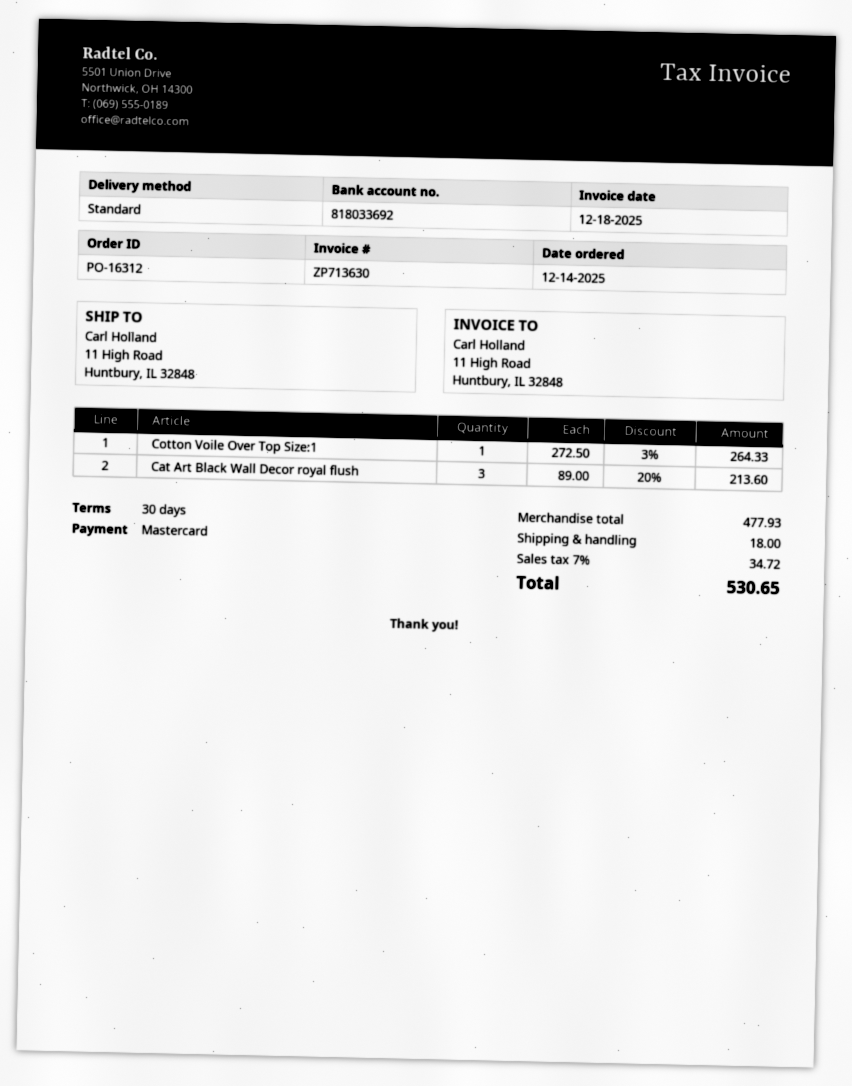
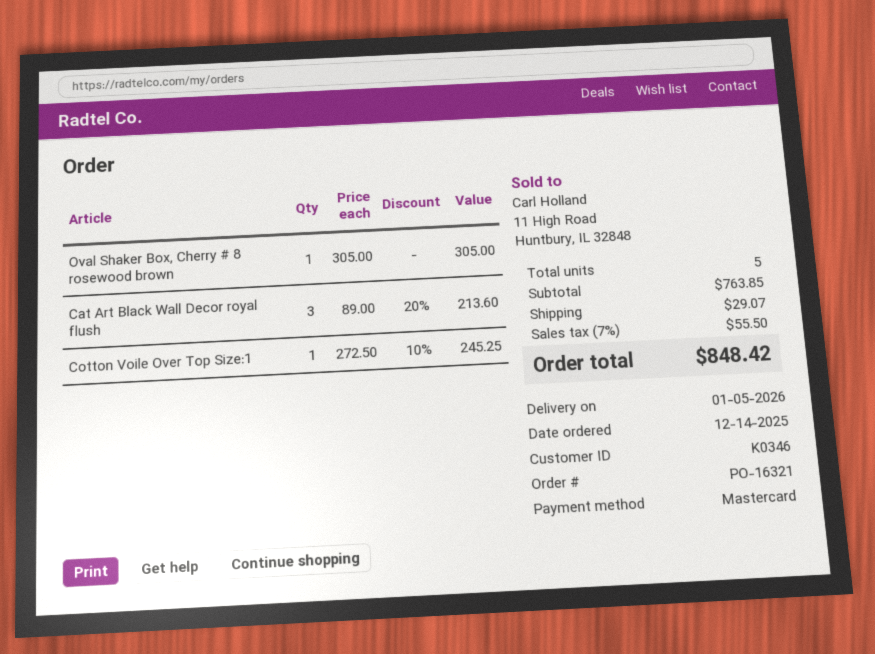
order number: PO-16312 -> PO-16321
Cotton Voile Over Top Size:1: 1 x 272.50 - 3% = 264.33 -> 1 x 272.50 - 10% = 245.25
Oval Shaker Box, Cherry # 8 rosewood brown: none -> 1 x 305.00 = 305.00
subtotal: 477.93 -> 763.85
shipping: 18.00 -> 29.07
tax: 7% = 34.72 -> 7% = 55.50
total: 530.65 -> 848.42

